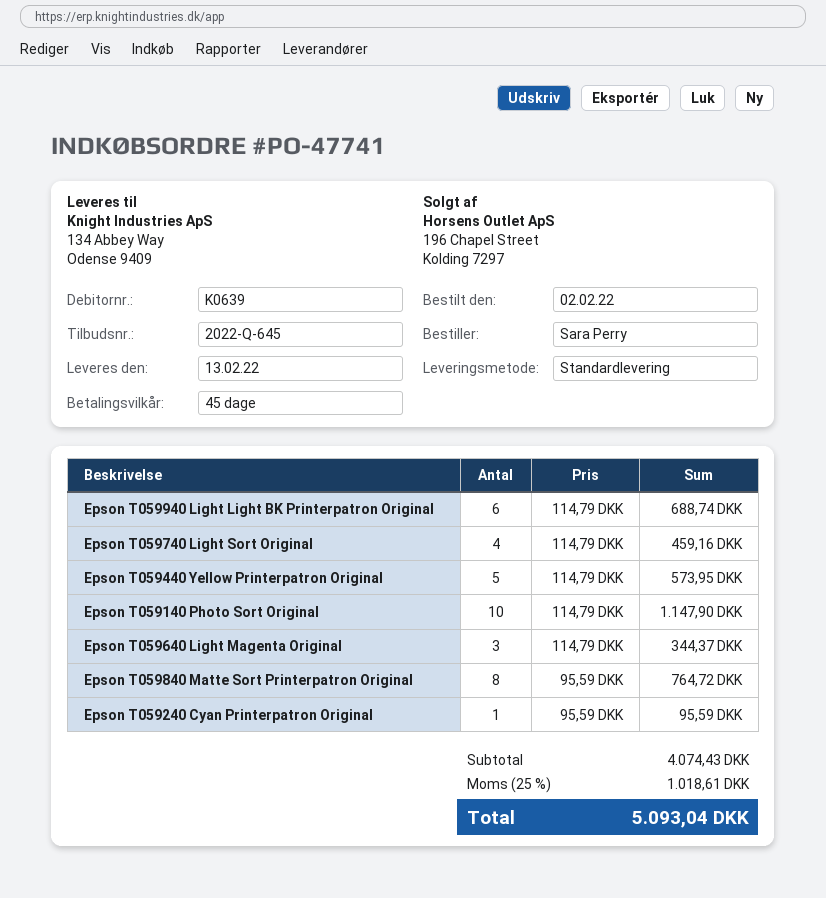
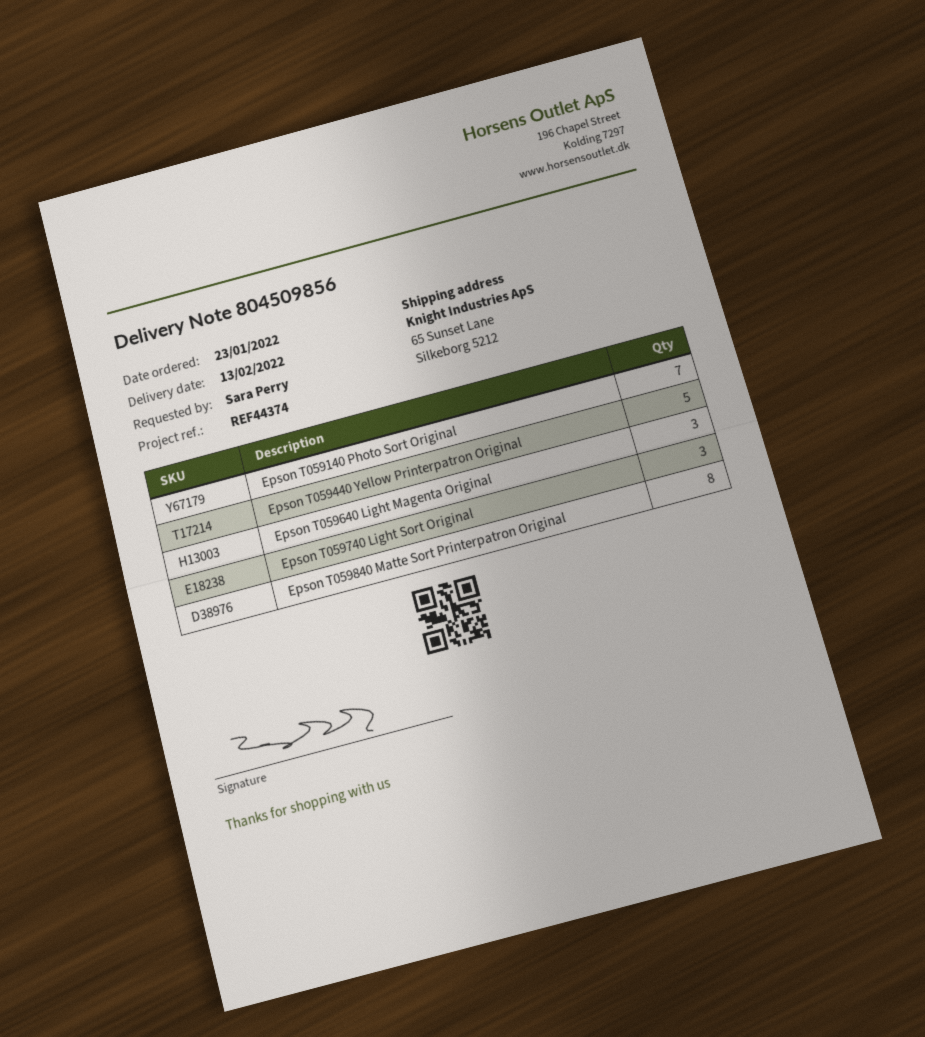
order date: 2022-02-02 -> 2022-01-23
ship to: 134 Abbey Way, Odense 9409 -> 65 Sunset Lane, Silkeborg 5212
Epson T059940 Light Light BK Printerpatron Original: 6 -> none
Epson T059740 Light Sort Original: 4 -> 3
Epson T059140 Photo Sort Original: 10 -> 7
Epson T059240 Cyan Printerpatron Original: 1 -> none

